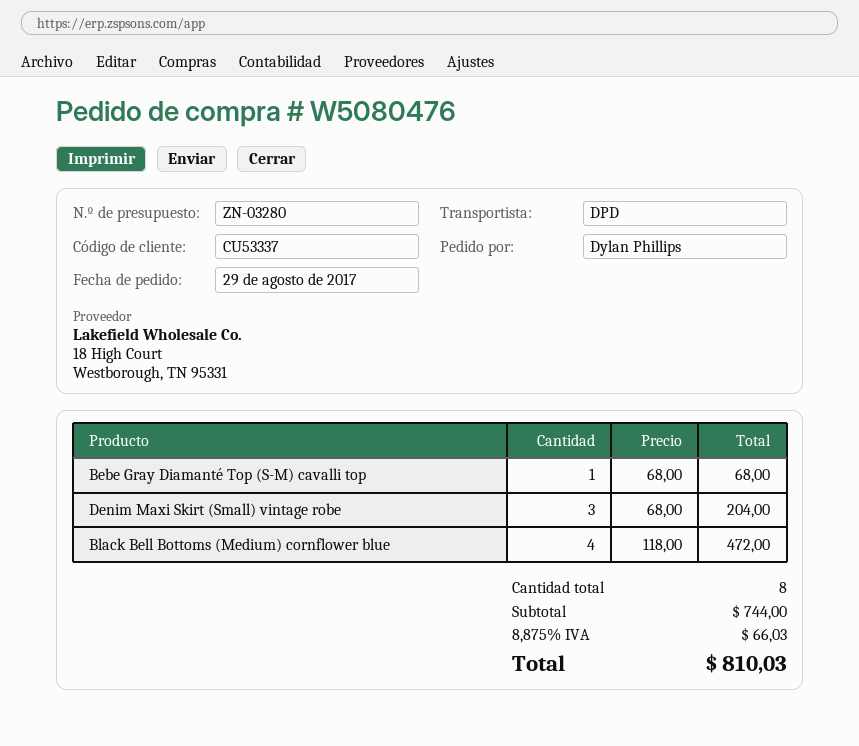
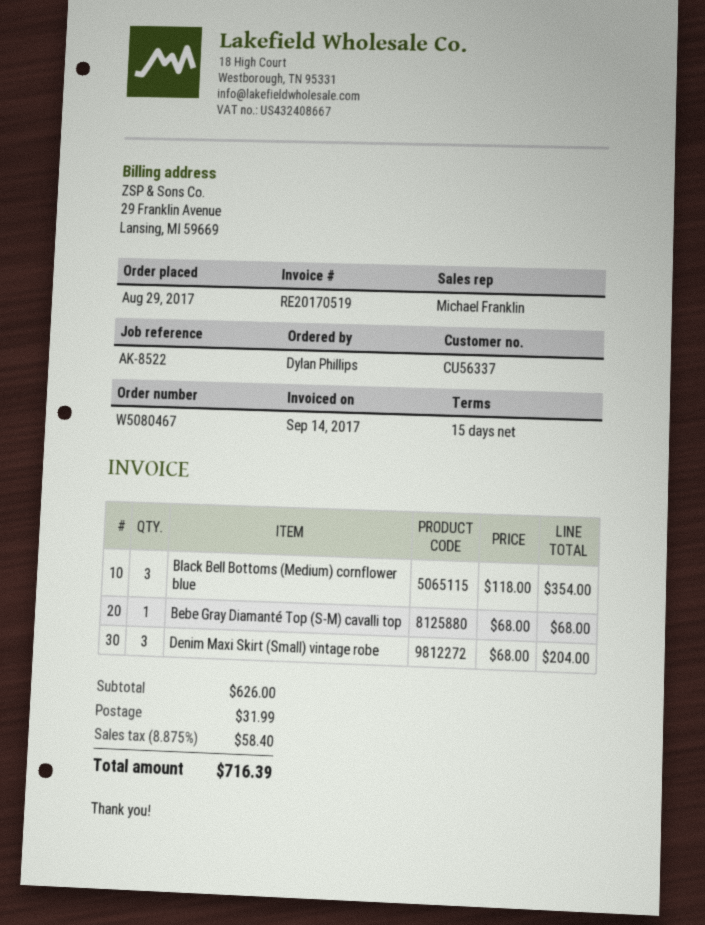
order number: W5080476 -> W5080467
customer number: CU53337 -> CU56337
Black Bell Bottoms (Medium) cornflower blue: 4 x 118.00 = 472.00 -> 3 x 118.00 = 354.00
subtotal: 744.00 -> 626.00
shipping: none -> 31.99
tax: 8.875% = 66.03 -> 8.875% = 58.40
total: 810.03 -> 716.39

